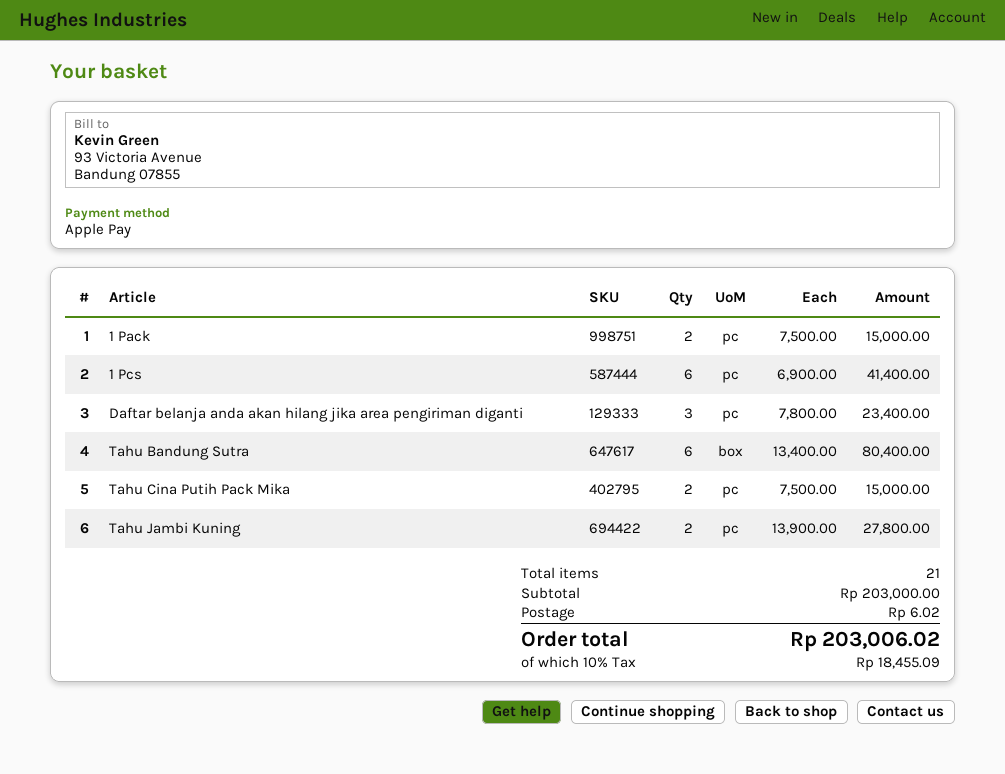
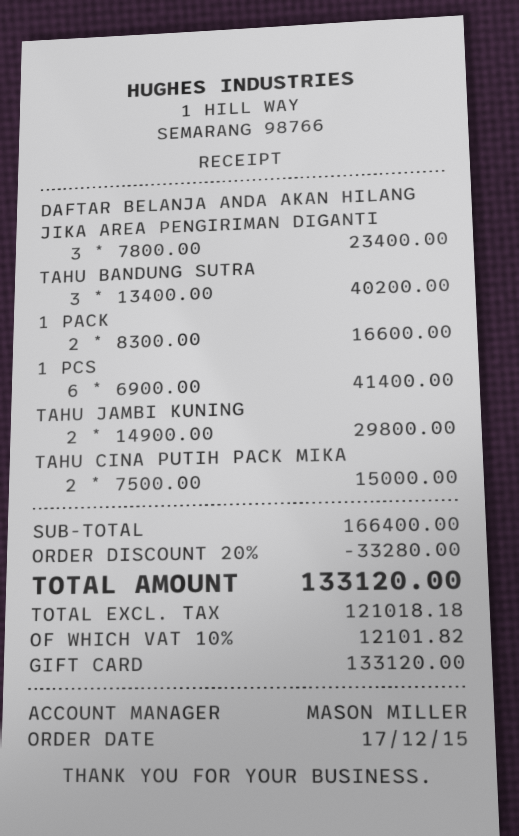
payment method: Apple Pay -> gift card
1 Pack: 2 x 7500.00 = 15000.00 -> 2 x 8300.00 = 16600.00
Tahu Bandung Sutra: 6 x 13400.00 = 80400.00 -> 3 x 13400.00 = 40200.00
Tahu Jambi Kuning: 2 x 13900.00 = 27800.00 -> 2 x 14900.00 = 29800.00
subtotal: 203000.00 -> 166400.00
discount: none -> 20% = 33280.00
shipping: 6.02 -> none
tax: 10% = 18455.09 -> 10% = 12101.82
total: 203006.02 -> 133120.00

